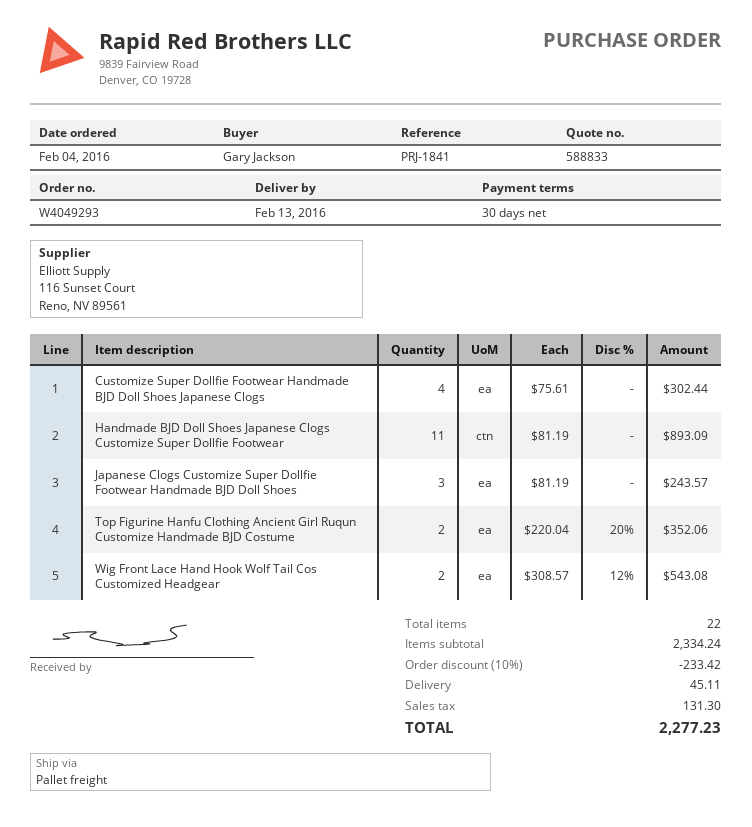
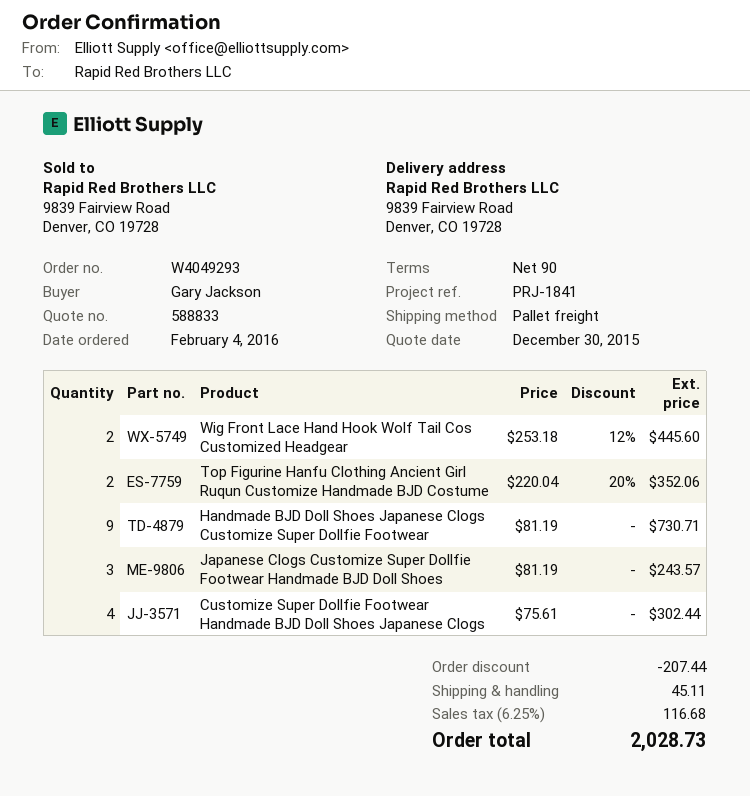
payment terms: 30 days -> 90 days
Handmade BJD Doll Shoes Japanese Clogs Customize Super Dollfie Footwear: 11 x 81.19 = 893.09 -> 9 x 81.19 = 730.71
Wig Front Lace Hand Hook Wolf Tail Cos Customized Headgear: 2 x 308.57 - 12% = 543.08 -> 2 x 253.18 - 12% = 445.60
discount: 233.42 -> 207.44
tax: 131.30 -> 116.68
total: 2277.23 -> 2028.73

